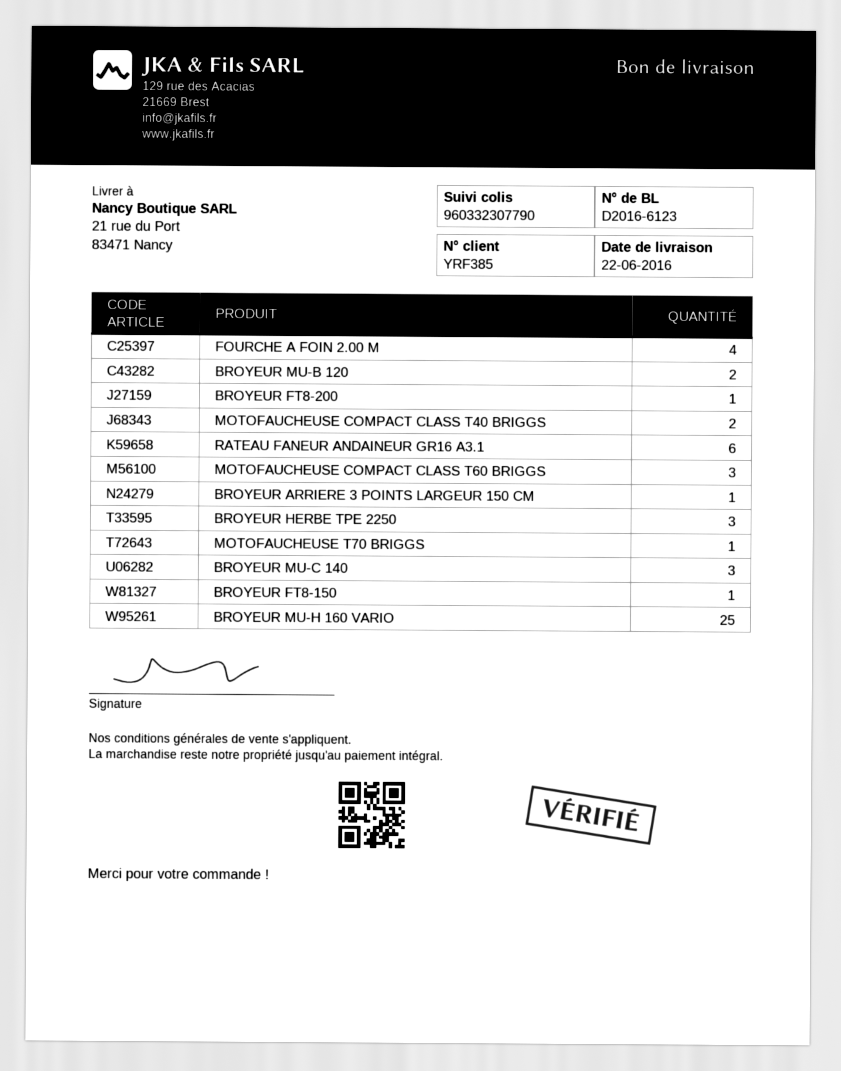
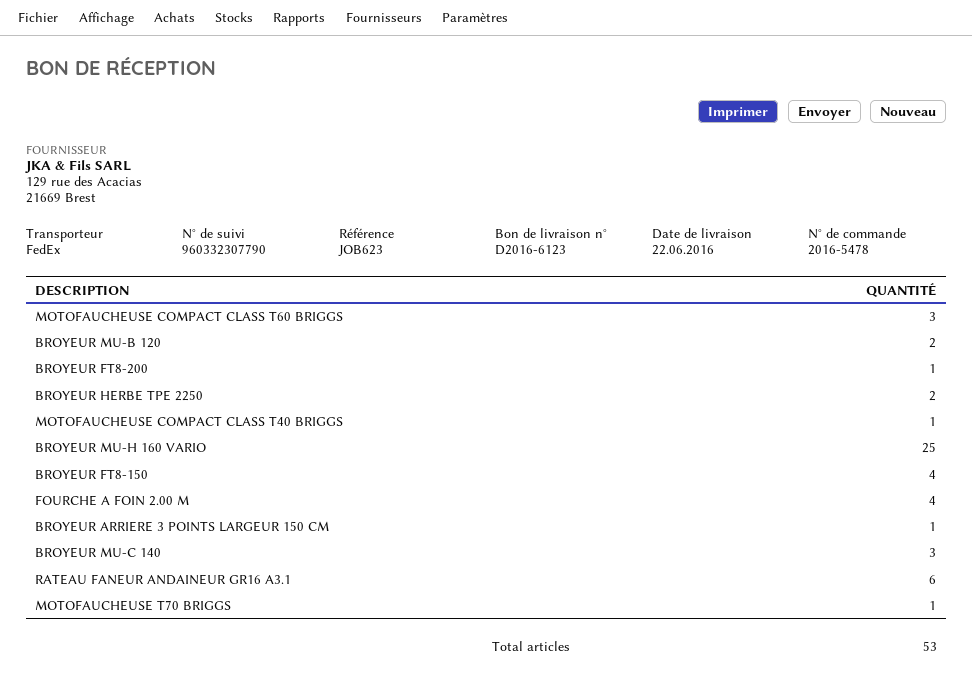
MOTOFAUCHEUSE COMPACT CLASS T40 BRIGGS: 2 -> 1
BROYEUR HERBE TPE 2250: 3 -> 2
BROYEUR FT8-150: 1 -> 4

